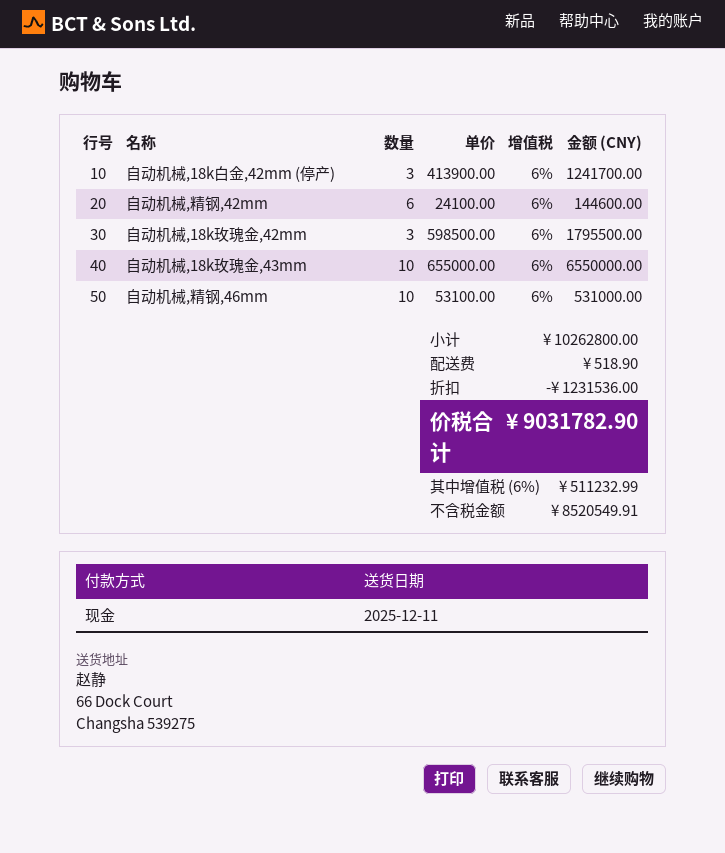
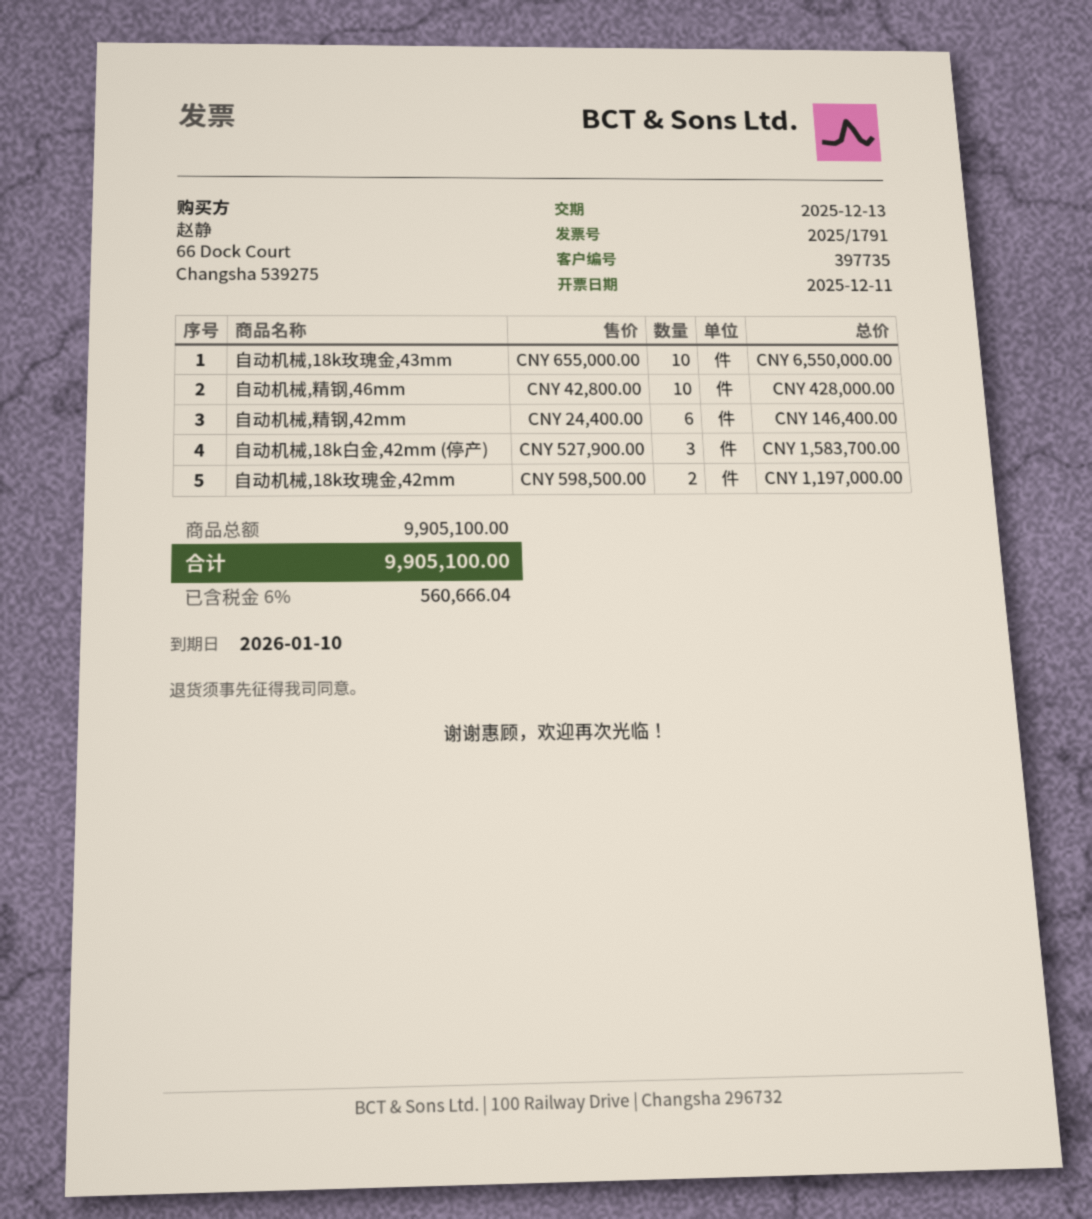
delivery date: 2025-12-11 -> 2025-12-13
自动机械,18k白金,42mm (停产): 3 x 413900.00 = 1241700.00 -> 3 x 527900.00 = 1583700.00
自动机械,精钢,42mm: 6 x 24100.00 = 144600.00 -> 6 x 24400.00 = 146400.00
自动机械,18k玫瑰金,42mm: 3 x 598500.00 = 1795500.00 -> 2 x 598500.00 = 1197000.00
自动机械,精钢,46mm: 10 x 53100.00 = 531000.00 -> 10 x 42800.00 = 428000.00
subtotal: 10262800.00 -> 9905100.00
discount: 1231536.00 -> none
shipping: 518.90 -> none
tax: 6% = 511232.99 -> 6% = 560666.04
total: 9031782.90 -> 9905100.00

